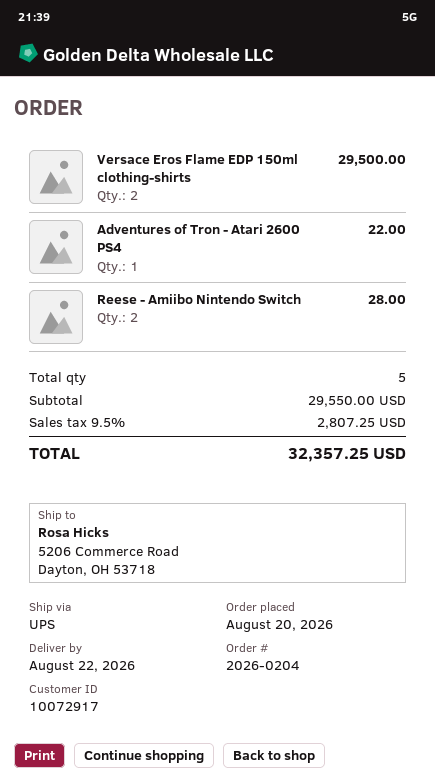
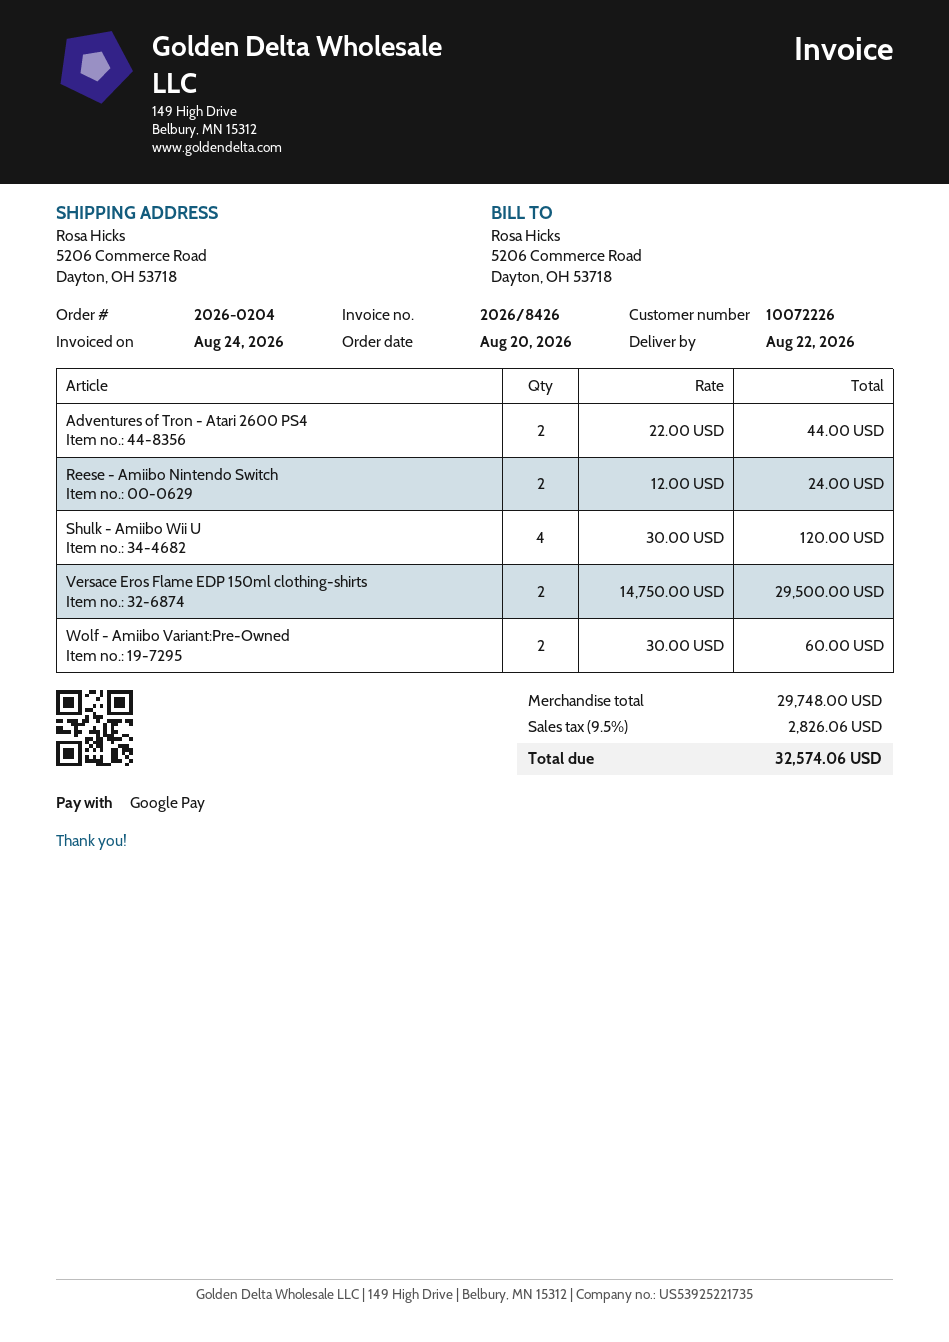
customer number: 10072917 -> 10072226
Adventures of Tron - Atari 2600 PS4: 1 for 22.00 -> 2 for 44.00
Reese - Amiibo Nintendo Switch: 2 for 28.00 -> 2 for 24.00
Shulk - Amiibo Wii U: none -> 4 for 120.00
Wolf - Amiibo Variant:Pre-Owned: none -> 2 for 60.00
subtotal: 29550.00 -> 29748.00
tax: 9.5% = 2807.25 -> 9.5% = 2826.06
total: 32357.25 -> 32574.06

